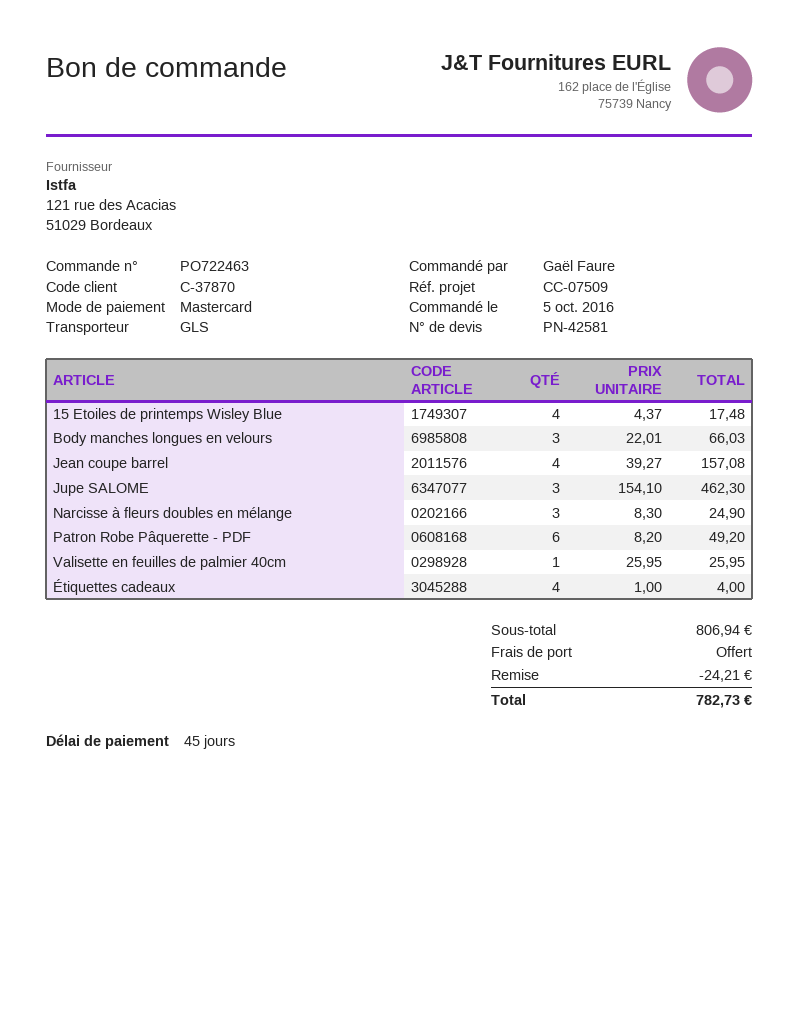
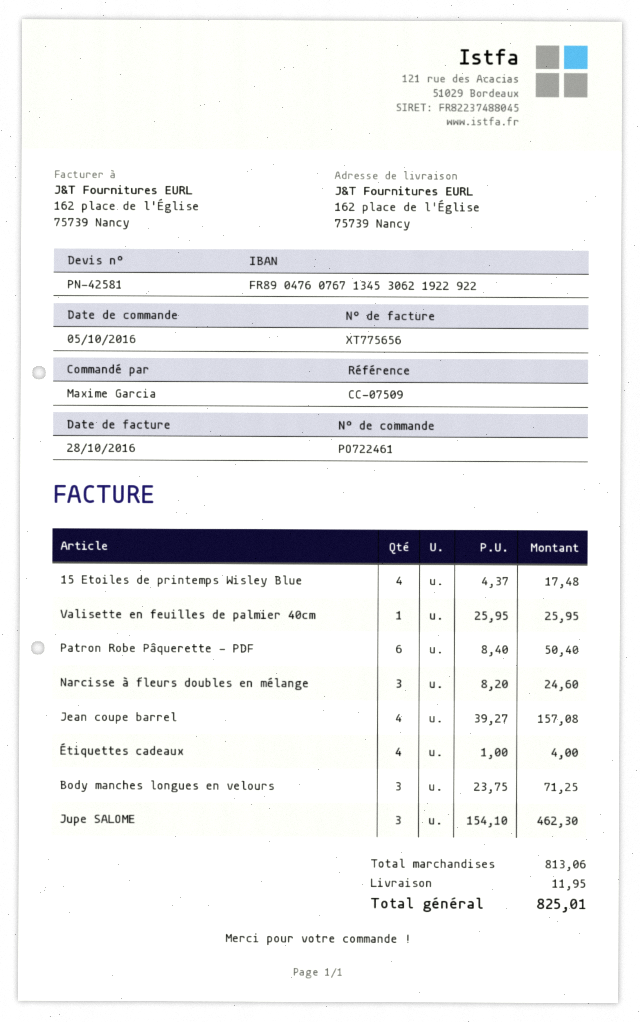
order number: PO722463 -> PO722461
ordered by: Gaël Faure -> Maxime Garcia
Body manches longues en velours: 3 x 22.01 = 66.03 -> 3 x 23.75 = 71.25
Narcisse à fleurs doubles en mélange: 3 x 8.30 = 24.90 -> 3 x 8.20 = 24.60
Patron Robe Pâquerette - PDF: 6 x 8.20 = 49.20 -> 6 x 8.40 = 50.40
subtotal: 806.94 -> 813.06
discount: 24.21 -> none
shipping: 0.00 -> 11.95
total: 782.73 -> 825.01

